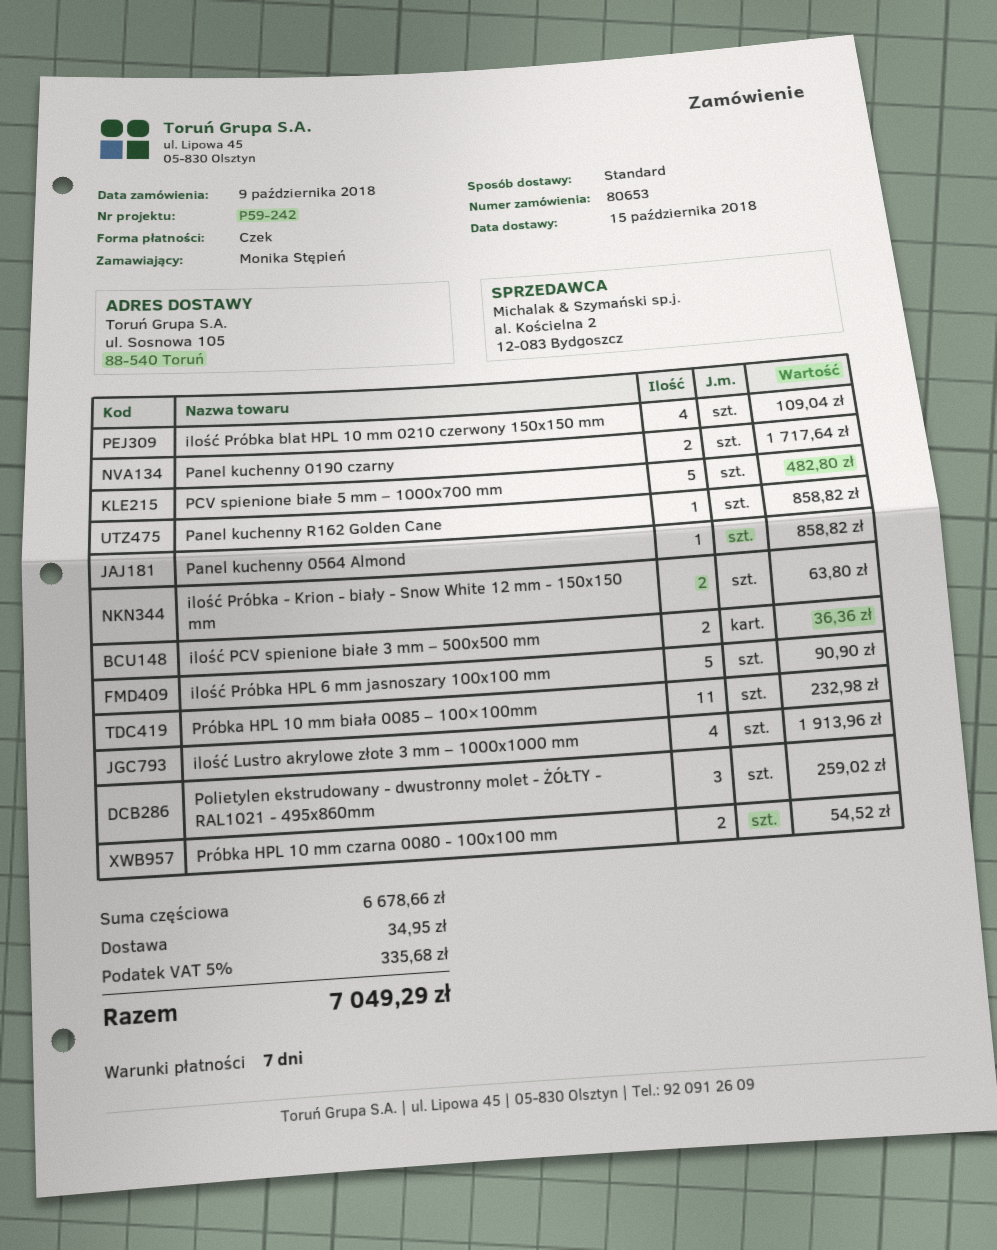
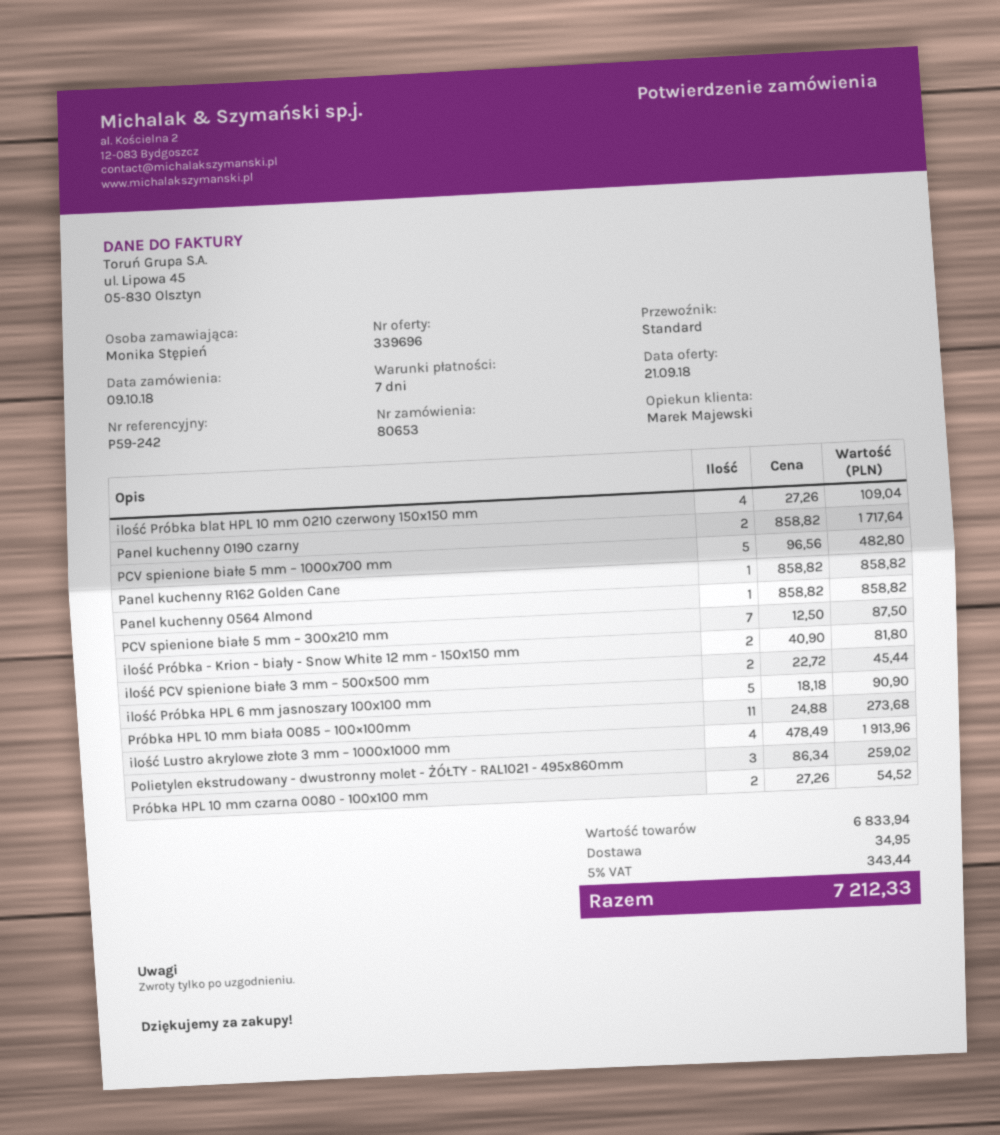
ilość Próbka - Krion - biały - Snow White 12 mm - 150x150 mm: 2 for 63.80 -> 2 for 81.80
ilość PCV spienione białe 3 mm – 500x500 mm: 2 for 36.36 -> 2 for 45.44
Próbka HPL 10 mm biała 0085 – 100×100mm: 11 for 232.98 -> 11 for 273.68
PCV spienione białe 5 mm – 300x210 mm: none -> 7 for 87.50
subtotal: 6678.66 -> 6833.94
tax: 5% = 335.68 -> 5% = 343.44
total: 7049.29 -> 7212.33

